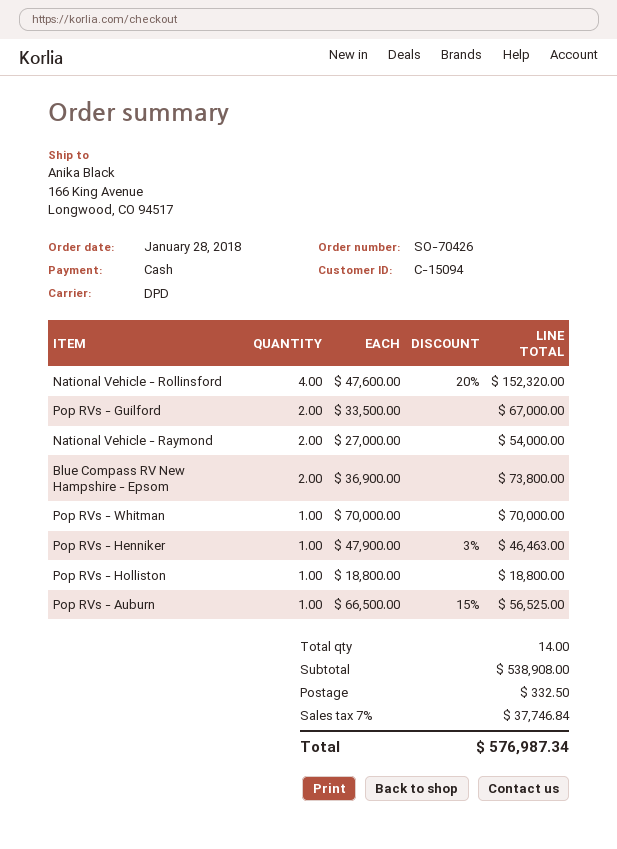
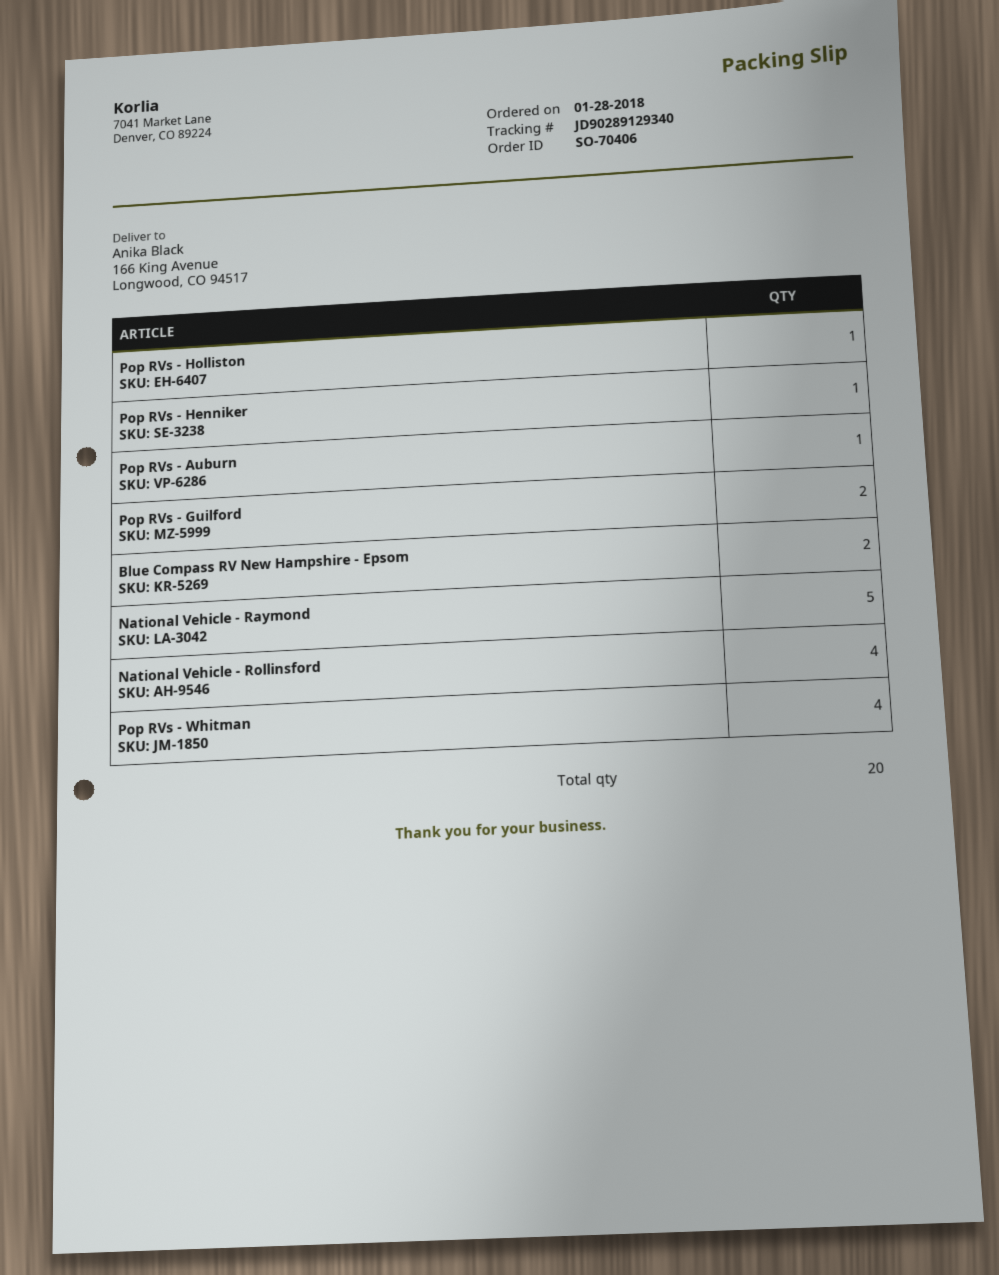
order number: SO-70426 -> SO-70406
National Vehicle - Raymond: 2 -> 5
Pop RVs - Whitman: 1 -> 4
total quantity: 14 -> 20

